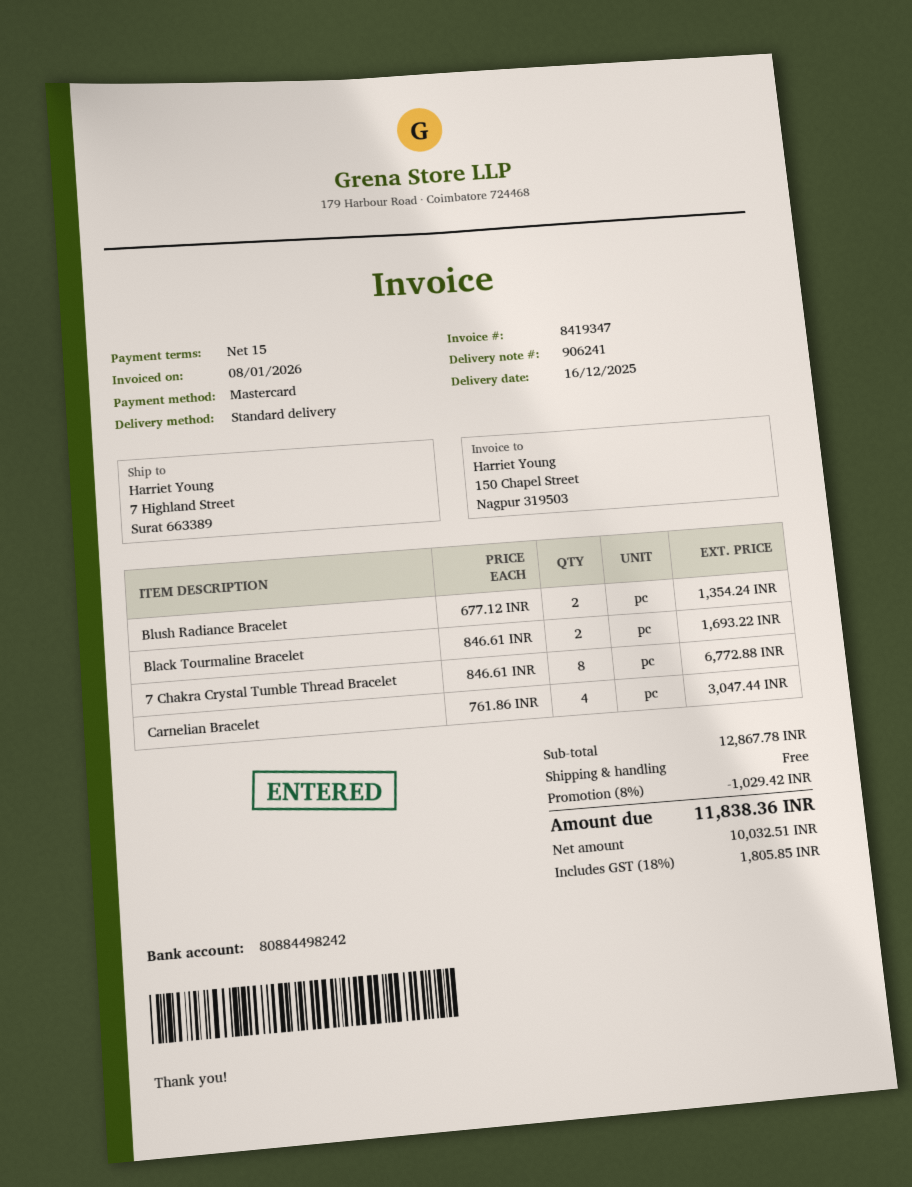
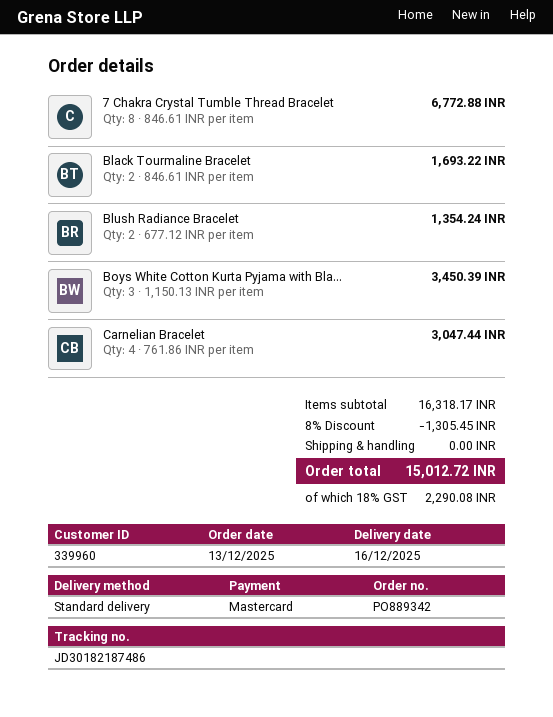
Boys White Cotton Kurta Pyjama with Bla...: none -> 3 x 1150.13 = 3450.39
subtotal: 12867.78 -> 16318.17
discount: 8% = 1029.42 -> 8% = 1305.45
tax: 18% = 1805.85 -> 18% = 2290.08
total: 11838.36 -> 15012.72

